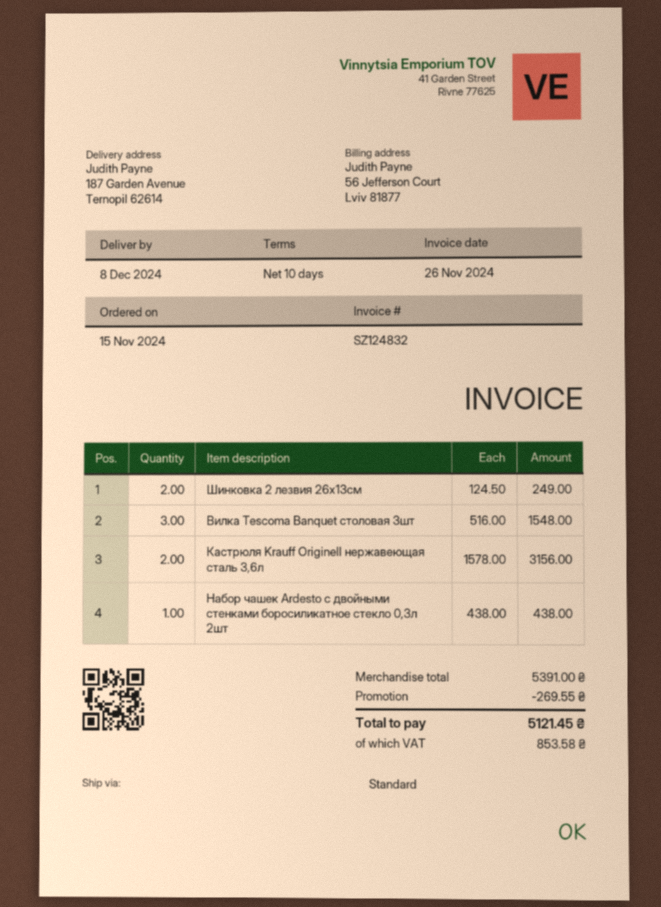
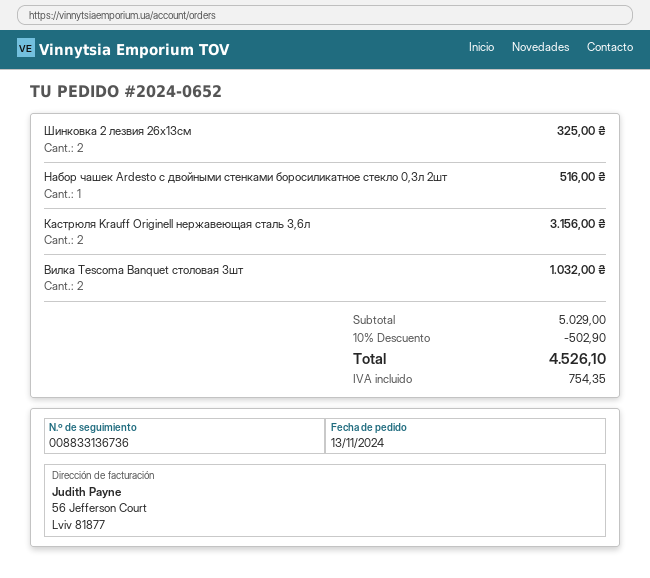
order date: 2024-11-15 -> 2024-11-13
Шинковка 2 лезвия 26х13см: 2 for 249.00 -> 2 for 325.00
Вилка Tescoma Banquet столовая 3шт: 3 for 1548.00 -> 2 for 1032.00
Набор чашек Ardesto с двойными стенками боросиликатное стекло 0,3л 2шт: 1 for 438.00 -> 1 for 516.00
subtotal: 5391.00 -> 5029.00
discount: 269.55 -> 502.90
tax: 853.58 -> 754.35
total: 5121.45 -> 4526.10

